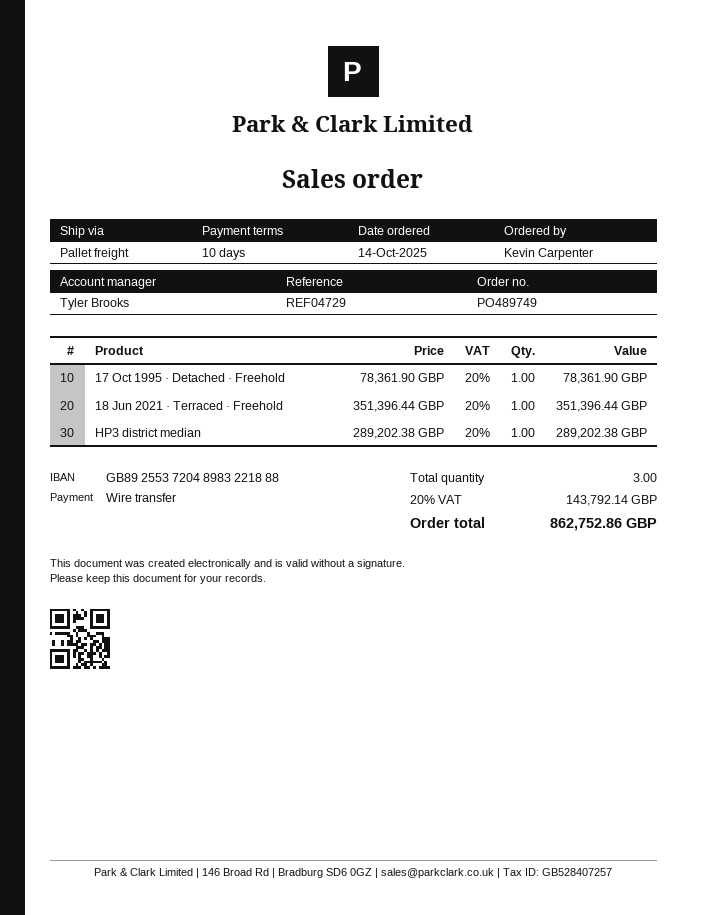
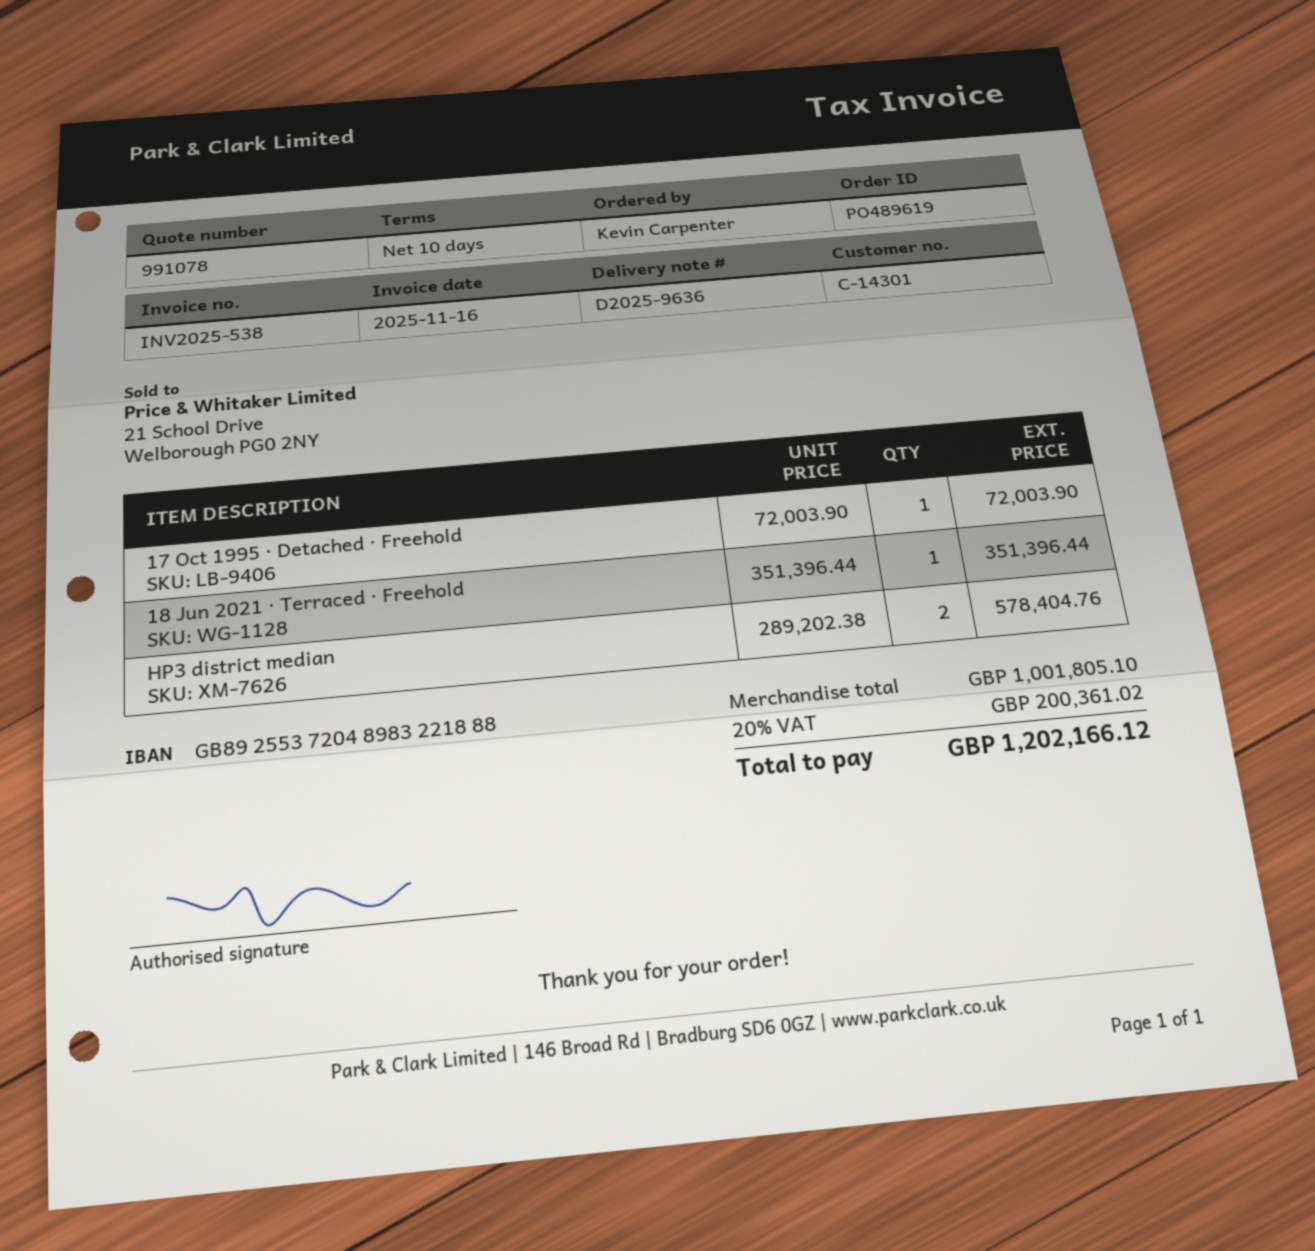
order number: PO489749 -> PO489619
17 Oct 1995 · Detached · Freehold: 1 x 78361.90 = 78361.90 -> 1 x 72003.90 = 72003.90
HP3 district median: 1 x 289202.38 = 289202.38 -> 2 x 289202.38 = 578404.76
tax: 20% = 143792.14 -> 20% = 200361.02
total: 862752.86 -> 1202166.12

